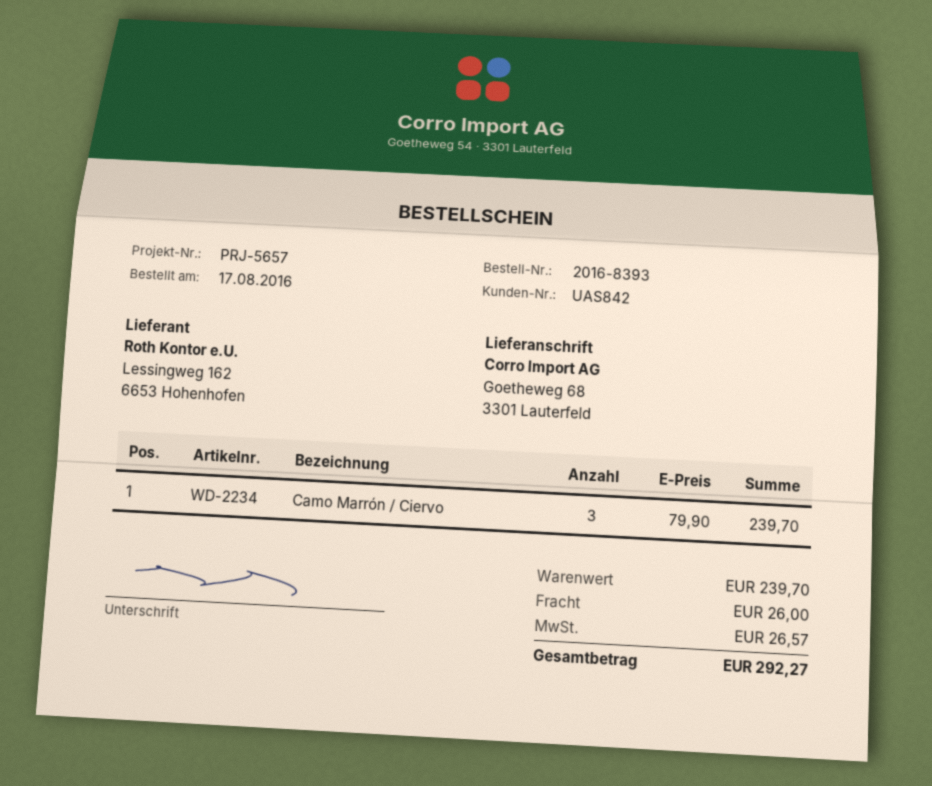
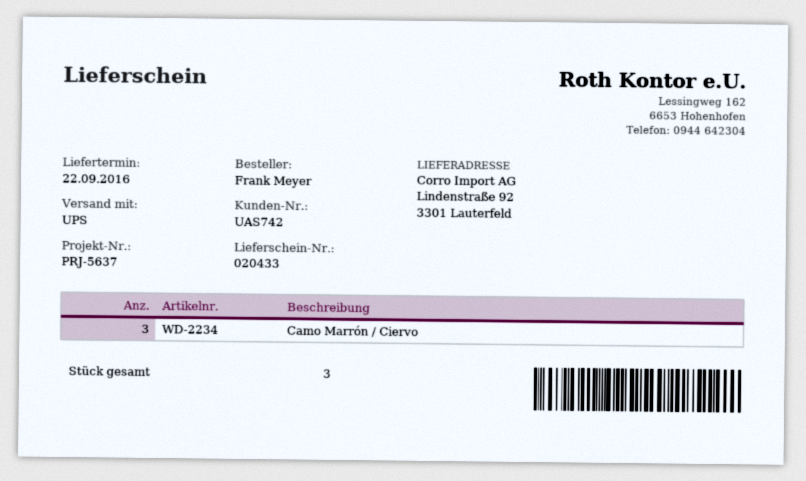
customer number: UAS842 -> UAS742
reference: PRJ-5657 -> PRJ-5637
ship to: Goetheweg 68, 3301 Lauterfeld -> Lindenstraße 92, 3301 Lauterfeld

